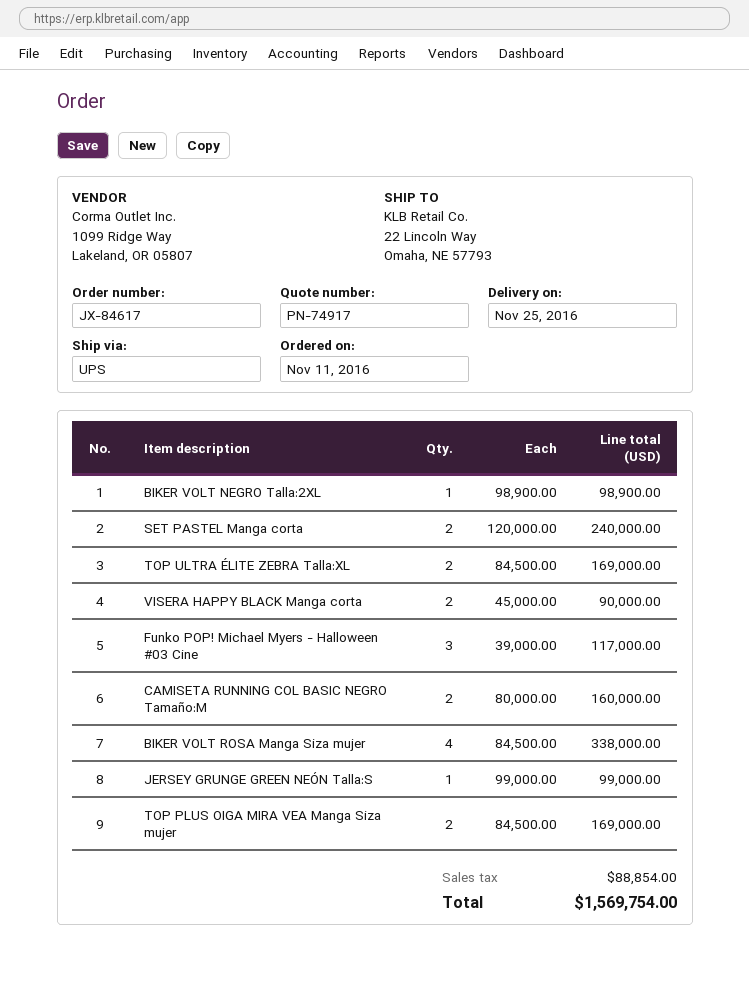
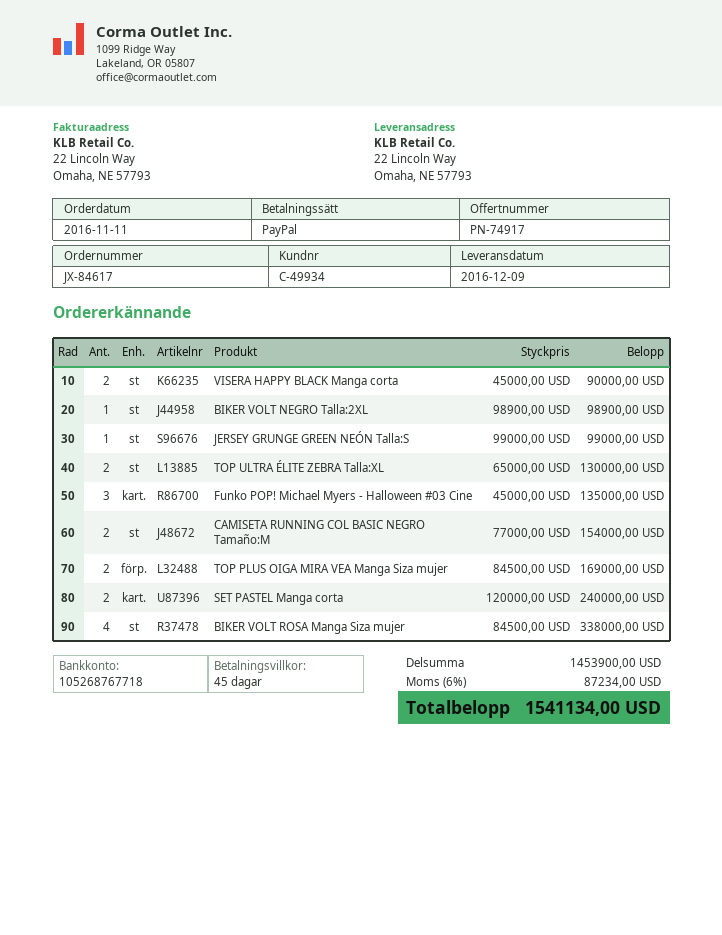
delivery date: 2016-11-25 -> 2016-12-09
TOP ULTRA ÉLITE ZEBRA Talla:XL: 2 x 84500.00 = 169000.00 -> 2 x 65000.00 = 130000.00
Funko POP! Michael Myers - Halloween #03 Cine: 3 x 39000.00 = 117000.00 -> 3 x 45000.00 = 135000.00
CAMISETA RUNNING COL BASIC NEGRO Tamaño:M: 2 x 80000.00 = 160000.00 -> 2 x 77000.00 = 154000.00
tax: 88854.00 -> 87234.00
total: 1569754.00 -> 1541134.00

